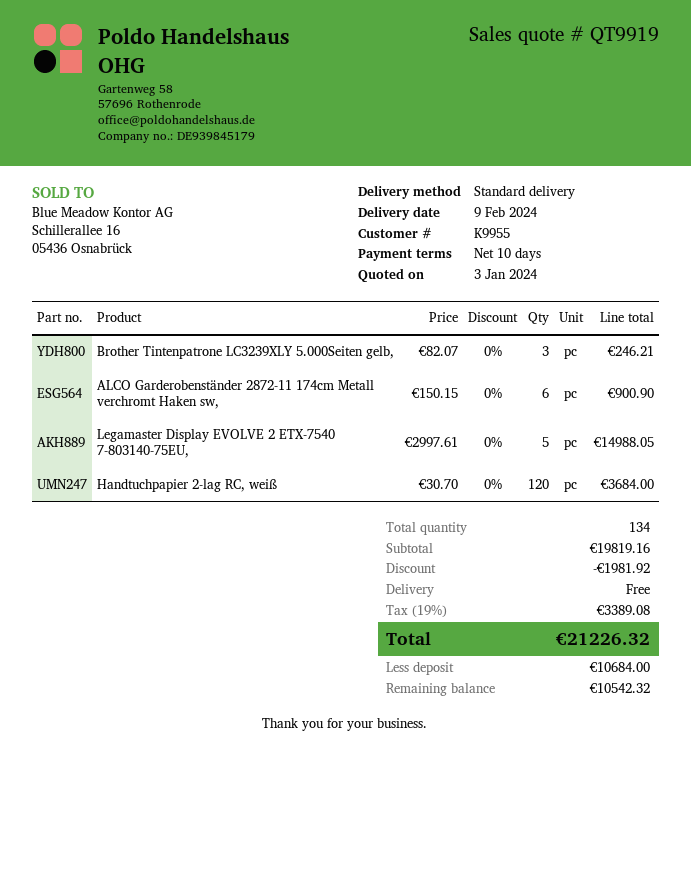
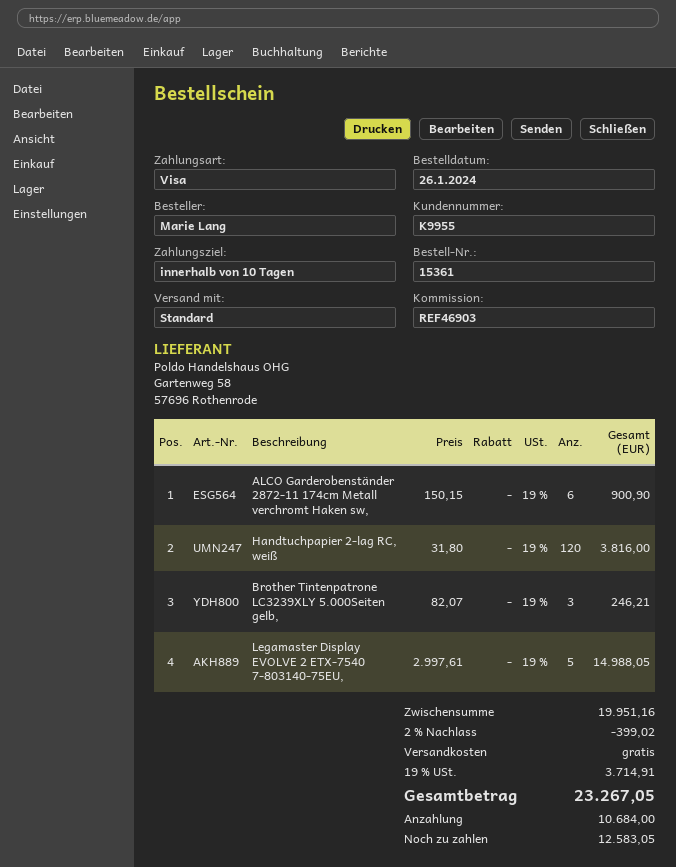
Handtuchpapier 2-lag RC, weiß: 120 x 30.70 = 3684.00 -> 120 x 31.80 = 3816.00
subtotal: 19819.16 -> 19951.16
discount: 1981.92 -> 399.02
tax: 19% = 3389.08 -> 19% = 3714.91
total: 21226.32 -> 23267.05
balance: 10542.32 -> 12583.05

